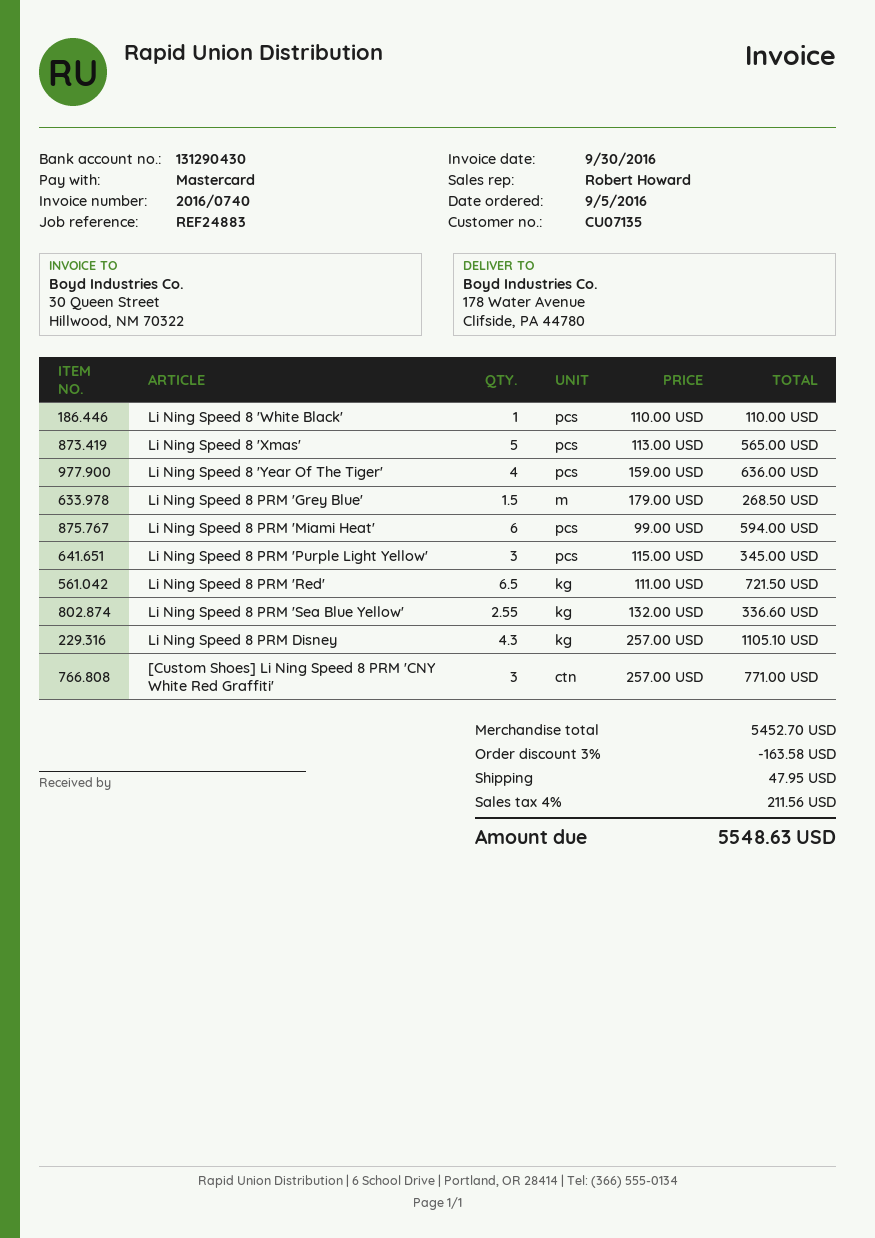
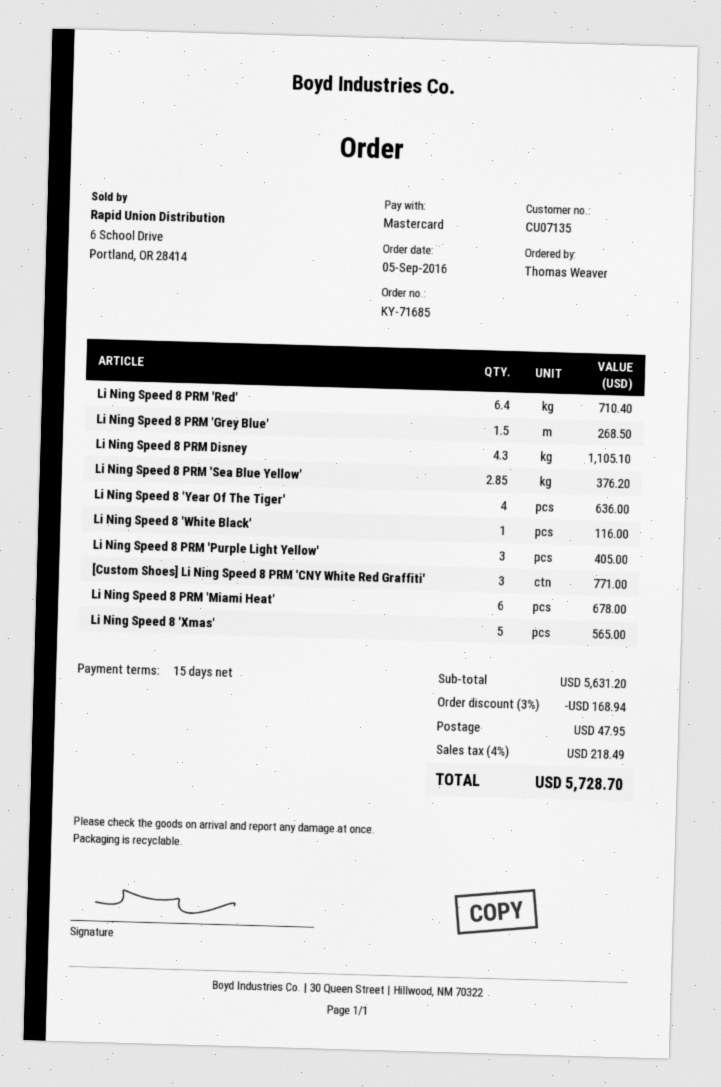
Li Ning Speed 8 'White Black': 1 for 110.00 -> 1 for 116.00
Li Ning Speed 8 PRM 'Miami Heat': 6 for 594.00 -> 6 for 678.00
Li Ning Speed 8 PRM 'Purple Light Yellow': 3 for 345.00 -> 3 for 405.00
Li Ning Speed 8 PRM 'Red': 6.5 for 721.50 -> 6.4 for 710.40
Li Ning Speed 8 PRM 'Sea Blue Yellow': 2.55 for 336.60 -> 2.85 for 376.20
subtotal: 5452.70 -> 5631.20
discount: 3% = 163.58 -> 3% = 168.94
tax: 4% = 211.56 -> 4% = 218.49
total: 5548.63 -> 5728.70

